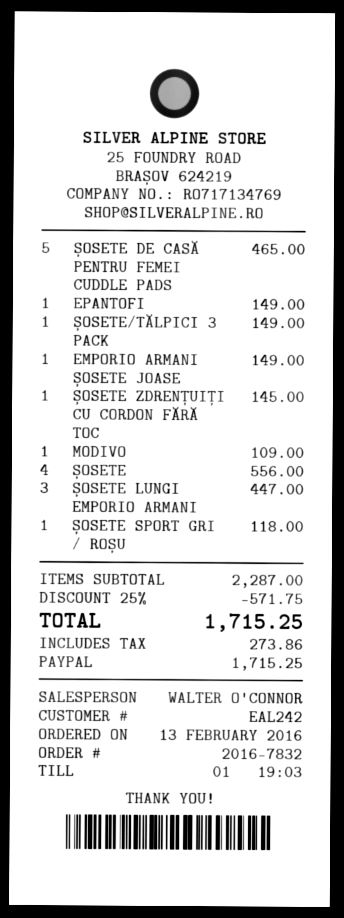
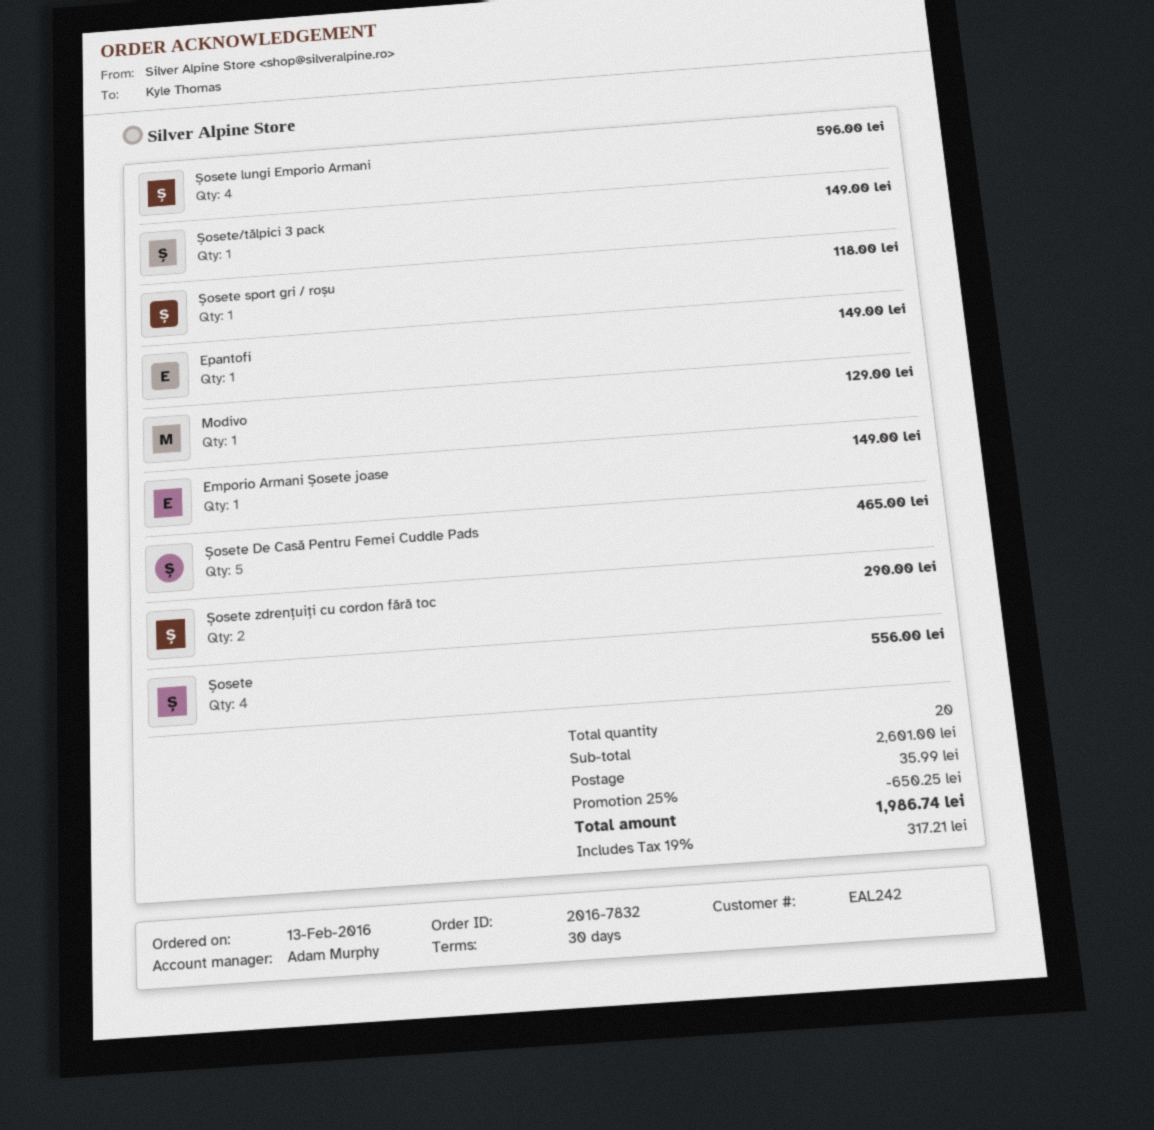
sales rep: WALTER O'CONNOR -> Adam Murphy
ȘOSETE ZDRENȚUIȚI CU CORDON FĂRĂ TOC: 1 for 145.00 -> 2 for 290.00
MODIVO: 1 for 109.00 -> 1 for 129.00
ȘOSETE LUNGI EMPORIO ARMANI: 3 for 447.00 -> 4 for 596.00
subtotal: 2287.00 -> 2601.00
discount: 25% = 571.75 -> 25% = 650.25
shipping: none -> 35.99
tax: 273.86 -> 317.21
total: 1715.25 -> 1986.74

